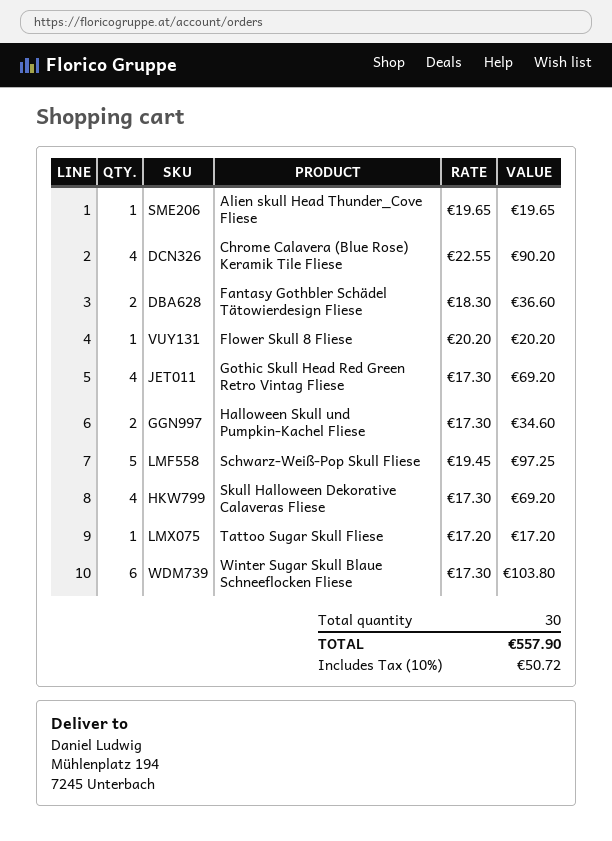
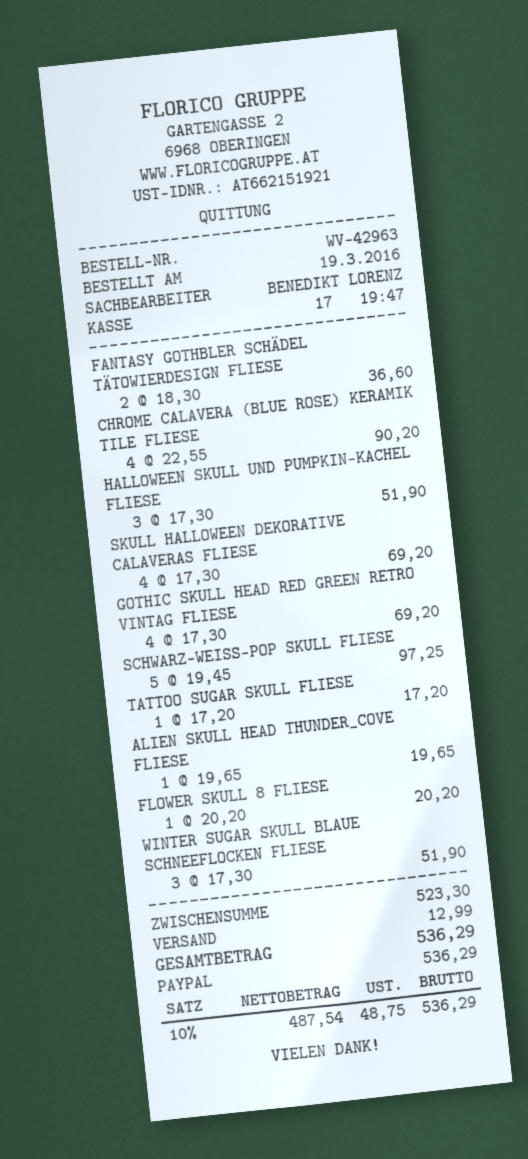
Halloween Skull und Pumpkin-Kachel Fliese: 2 x 17.30 = 34.60 -> 3 x 17.30 = 51.90
Winter Sugar Skull Blaue Schneeflocken Fliese: 6 x 17.30 = 103.80 -> 3 x 17.30 = 51.90
shipping: none -> 12.99
tax: 10% = 50.72 -> 10% = 48.75
total: 557.90 -> 536.29

